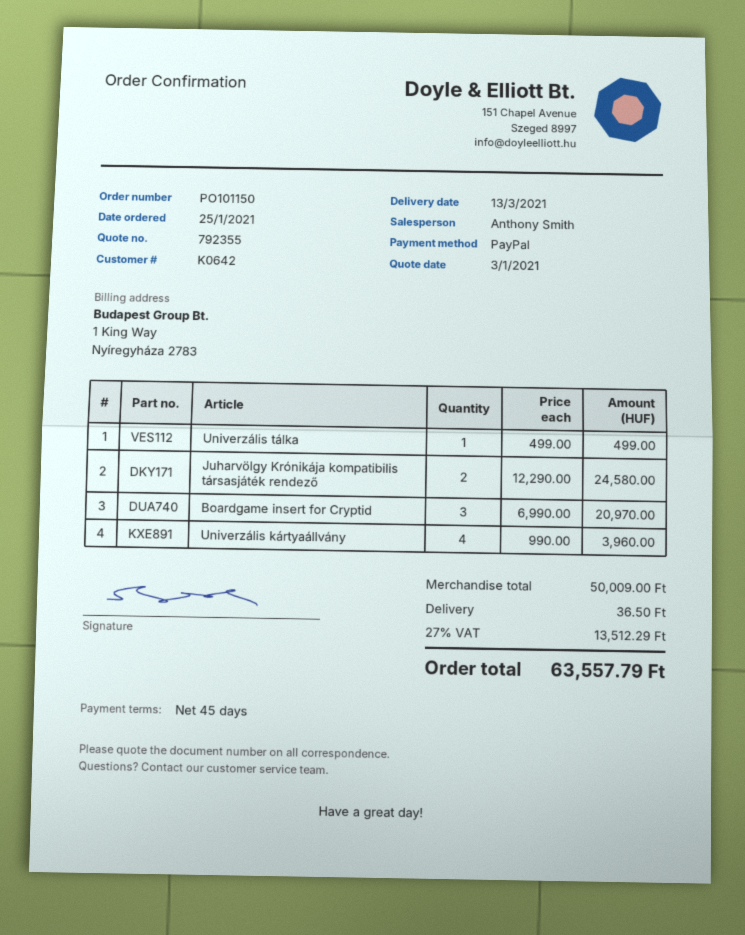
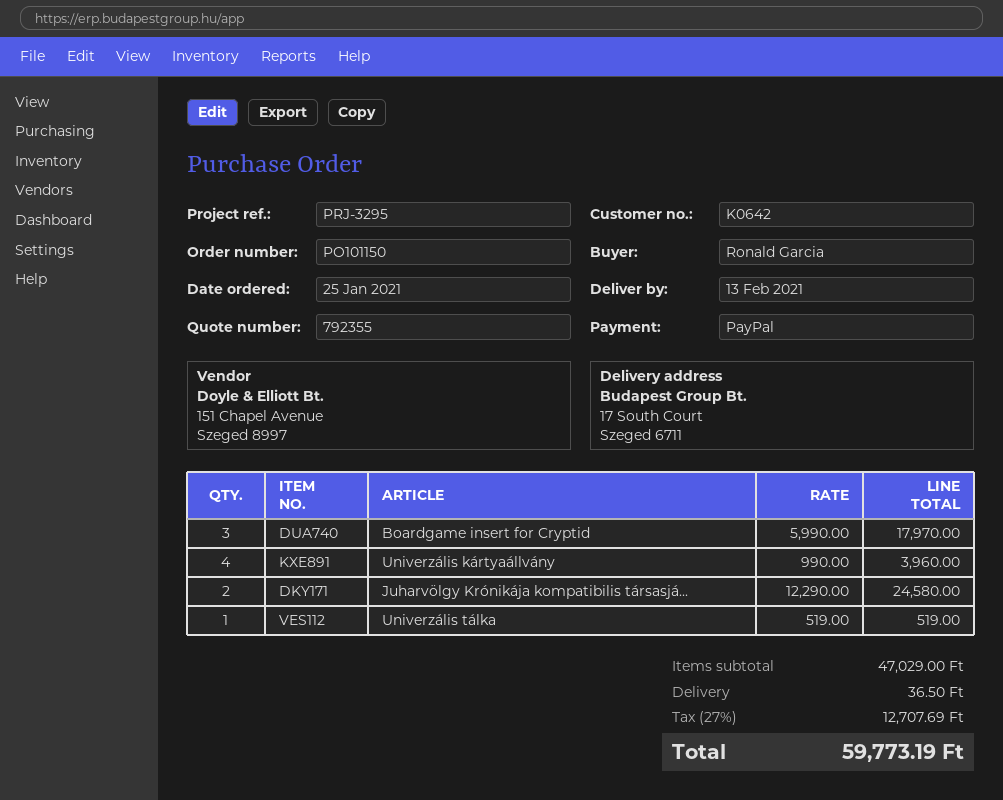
delivery date: 2021-03-13 -> 2021-02-13
Univerzális tálka: 1 x 499.00 = 499.00 -> 1 x 519.00 = 519.00
Boardgame insert for Cryptid: 3 x 6990.00 = 20970.00 -> 3 x 5990.00 = 17970.00
subtotal: 50009.00 -> 47029.00
tax: 27% = 13512.29 -> 27% = 12707.69
total: 63557.79 -> 59773.19

